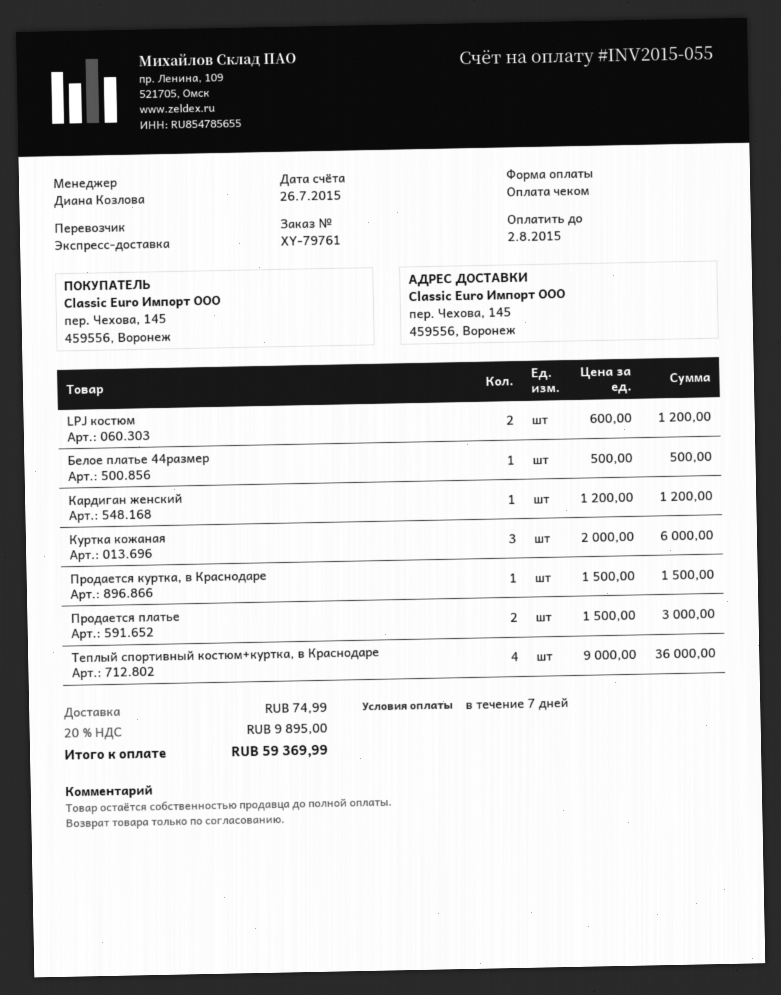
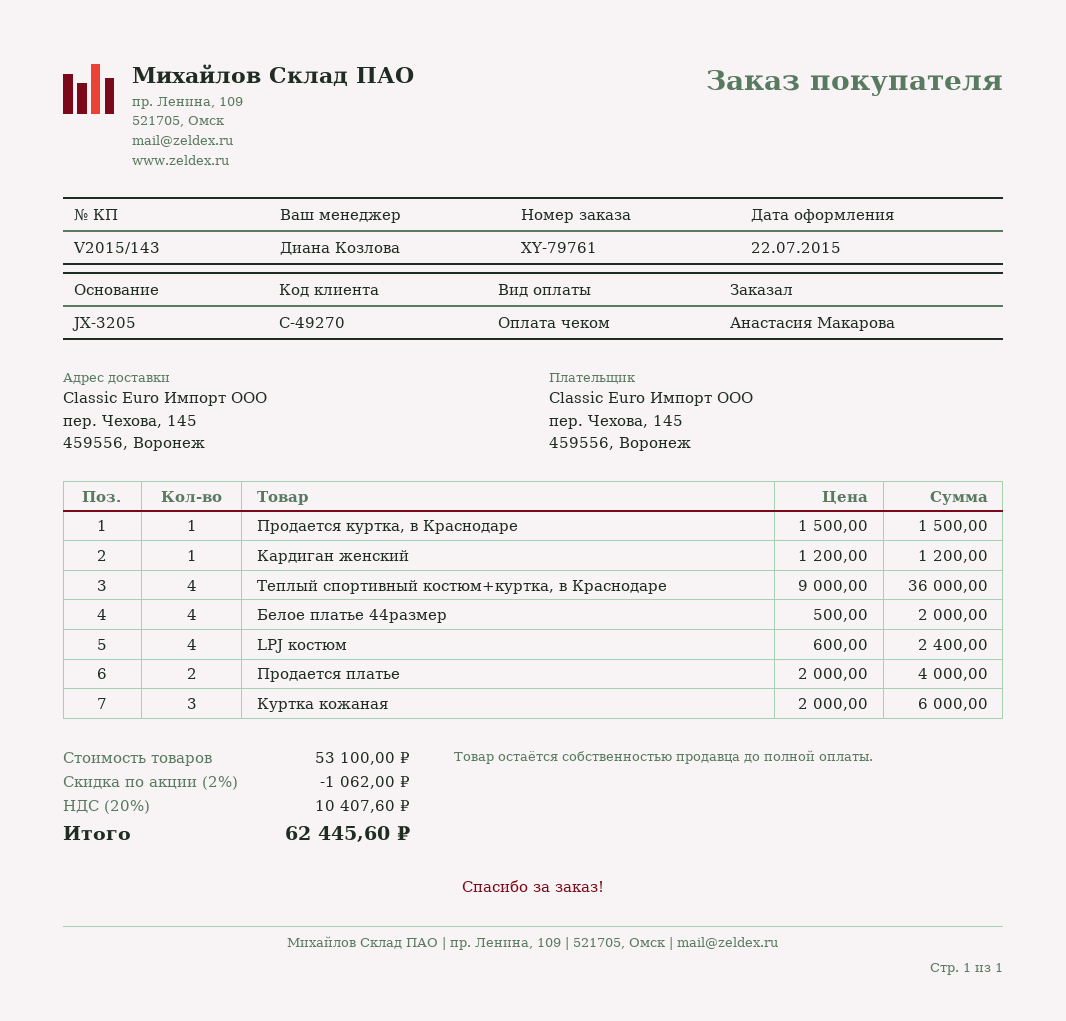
LPJ костюм: 2 x 600.00 = 1200.00 -> 4 x 600.00 = 2400.00
Белое платье 44размер: 1 x 500.00 = 500.00 -> 4 x 500.00 = 2000.00
Продается платье: 2 x 1500.00 = 3000.00 -> 2 x 2000.00 = 4000.00
discount: none -> 2% = 1062.00
shipping: 74.99 -> none
tax: 20% = 9895.00 -> 20% = 10407.60
total: 59369.99 -> 62445.60

